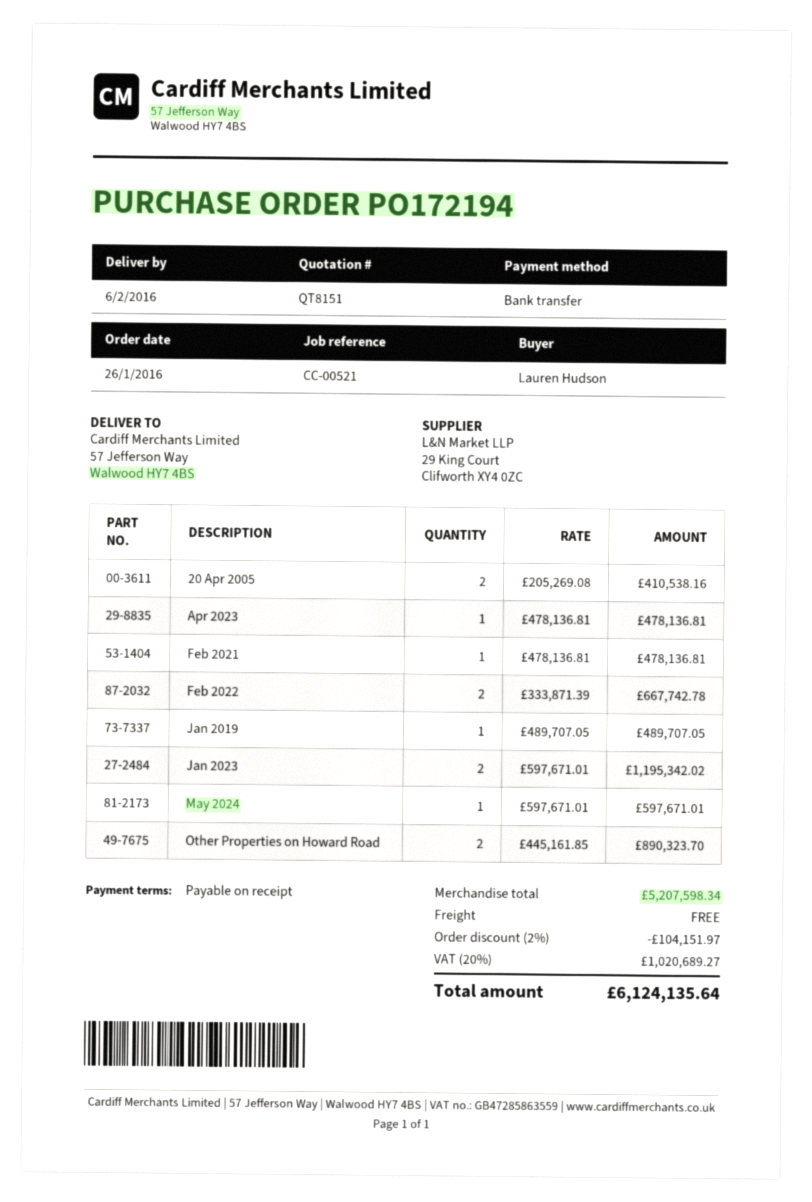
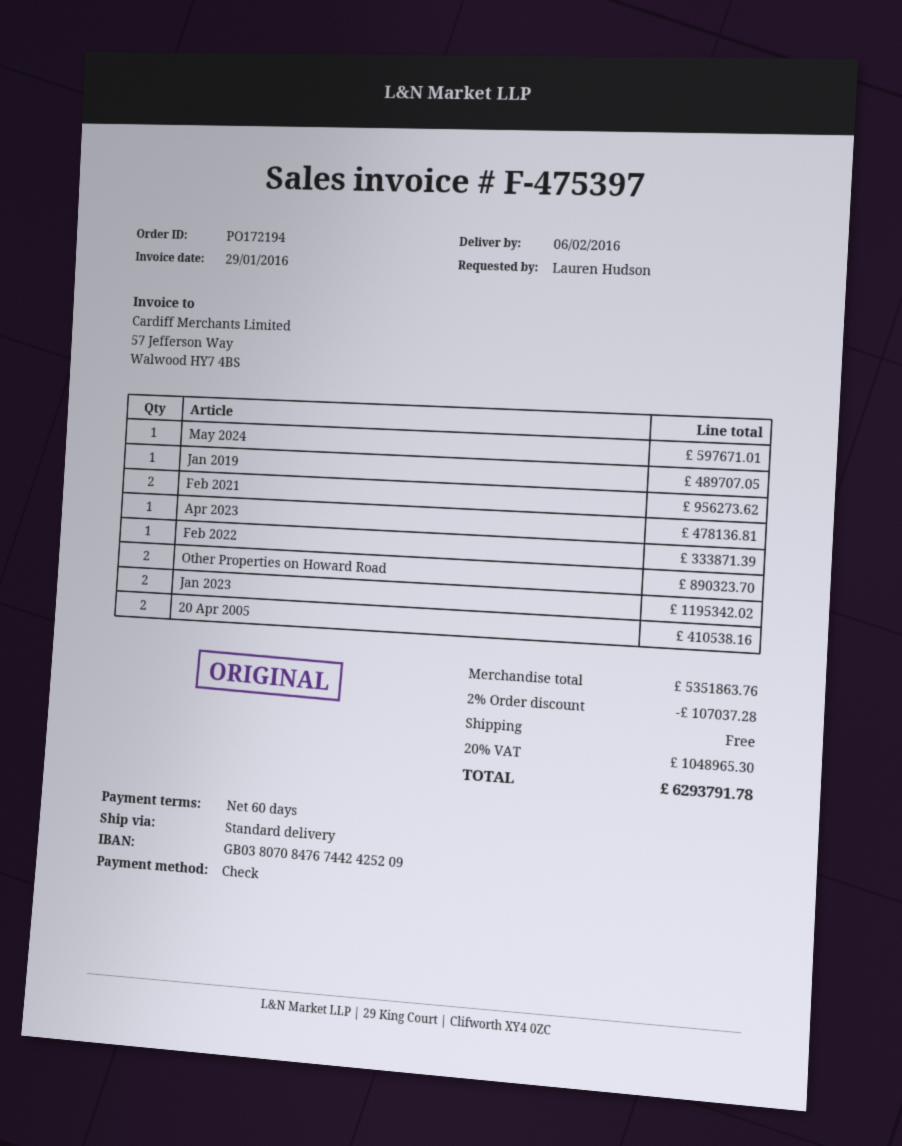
payment terms: on receipt -> 60 days
payment method: bank transfer -> cheque
Feb 2021: 1 for 478136.81 -> 2 for 956273.62
Feb 2022: 2 for 667742.78 -> 1 for 333871.39
subtotal: 5207598.34 -> 5351863.76
discount: 2% = 104151.97 -> 2% = 107037.28
tax: 20% = 1020689.27 -> 20% = 1048965.30
total: 6124135.64 -> 6293791.78

